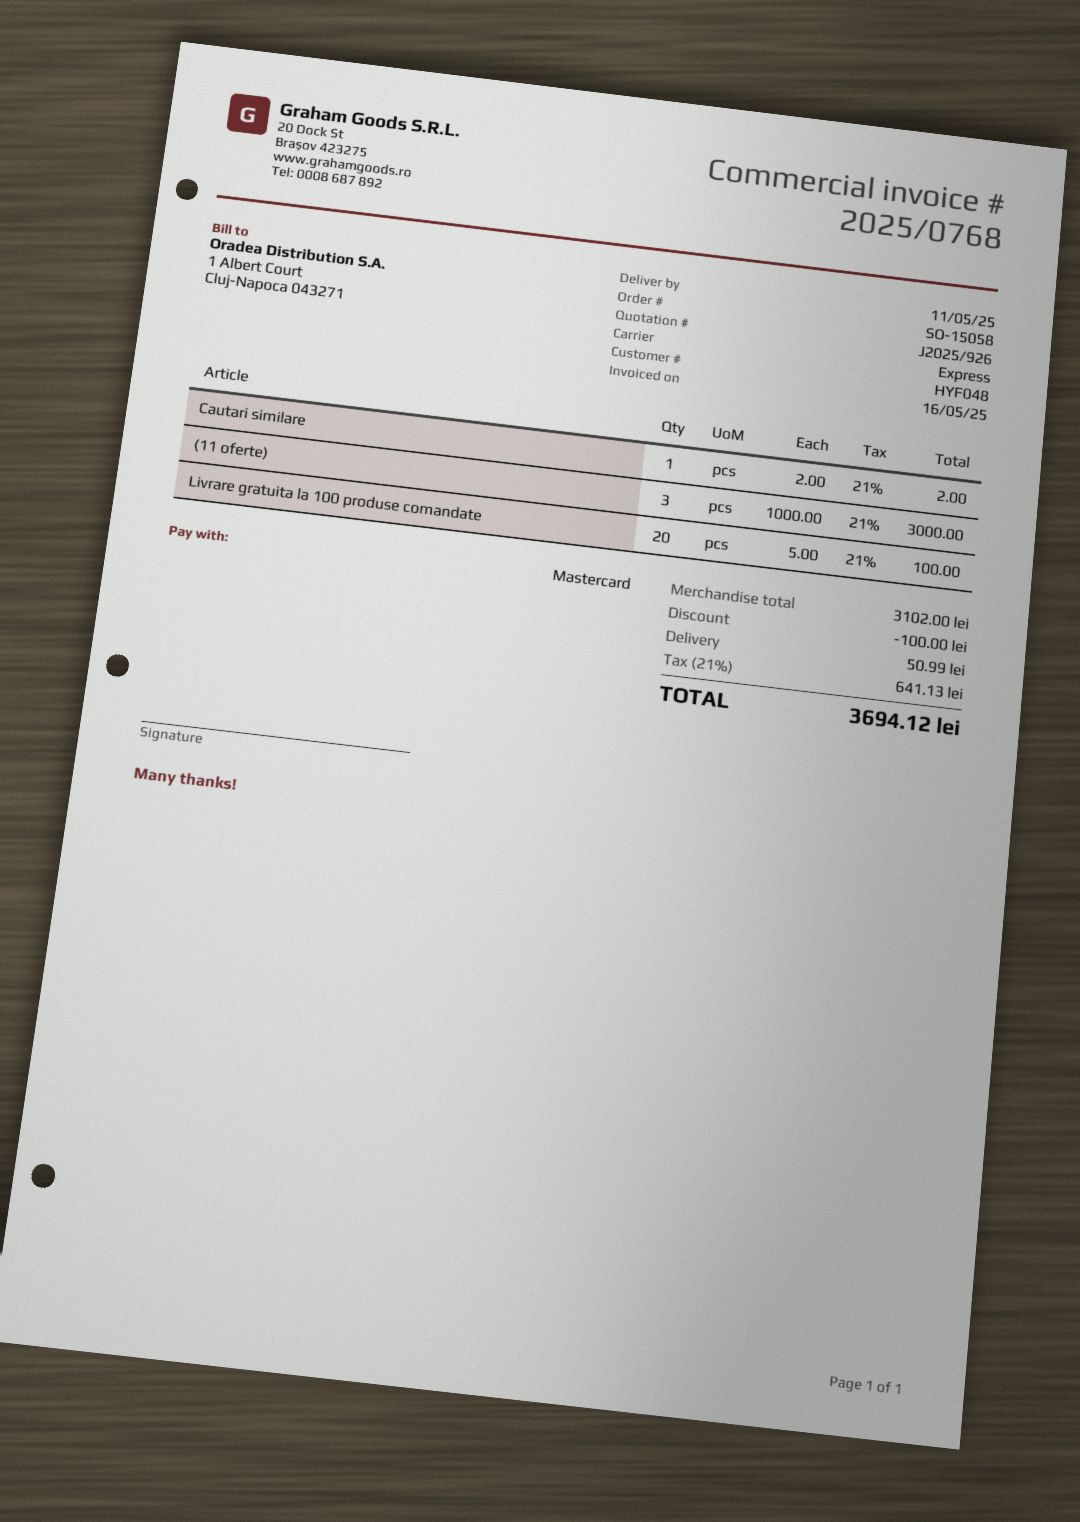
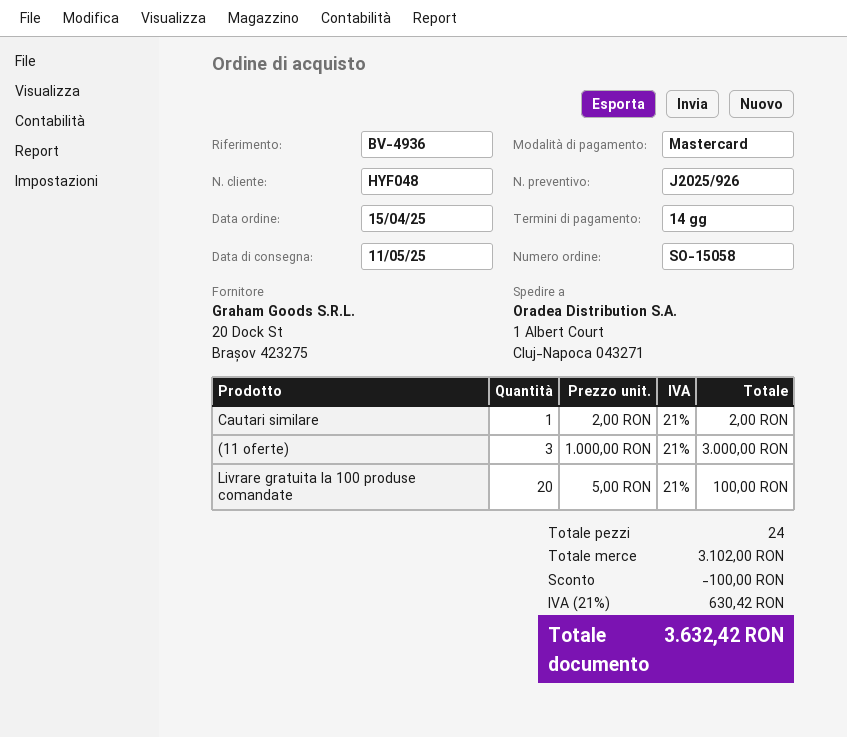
shipping: 50.99 -> none
tax: 21% = 641.13 -> 21% = 630.42
total: 3694.12 -> 3632.42

